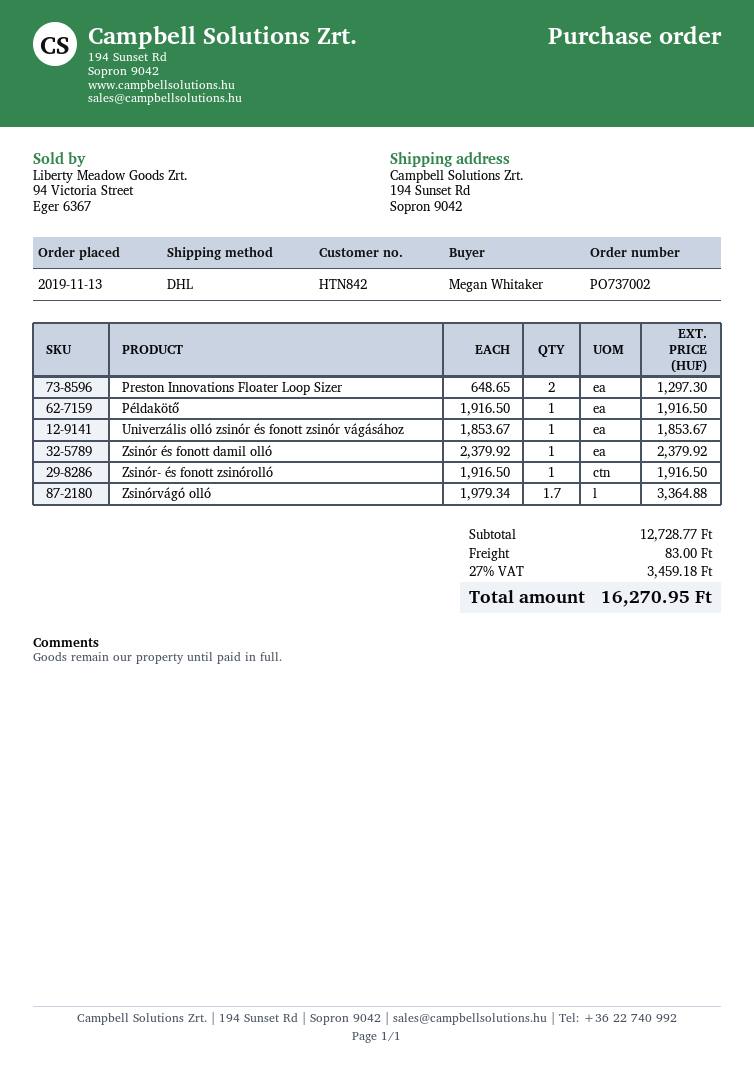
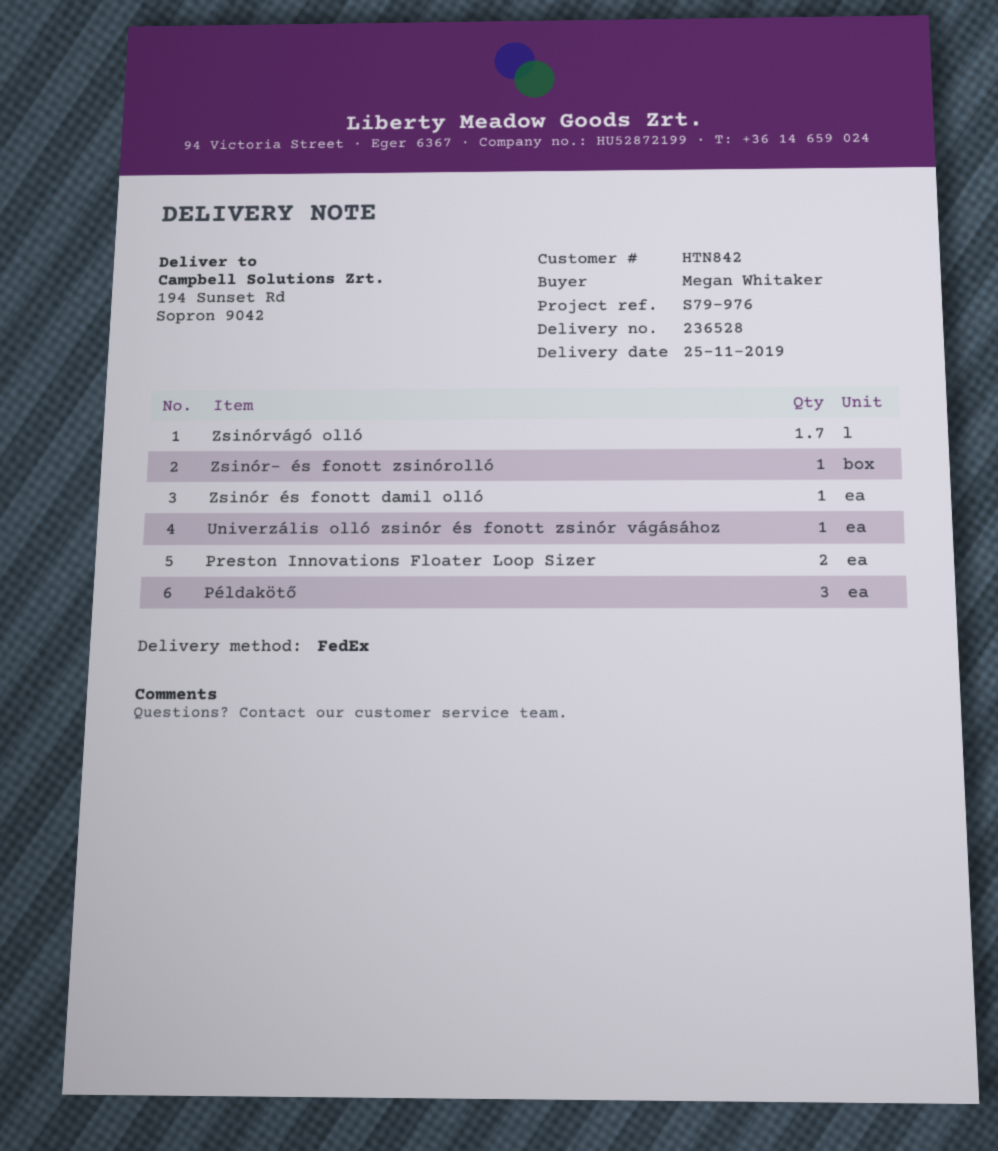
shipping method: DHL -> FedEx
Példakötő: 1 -> 3

